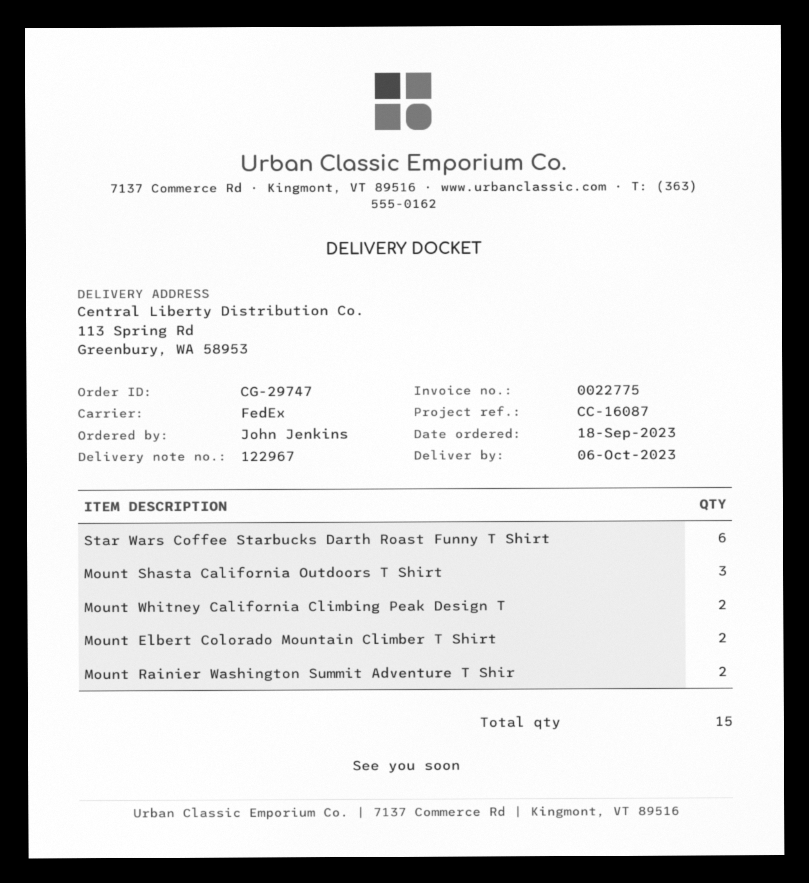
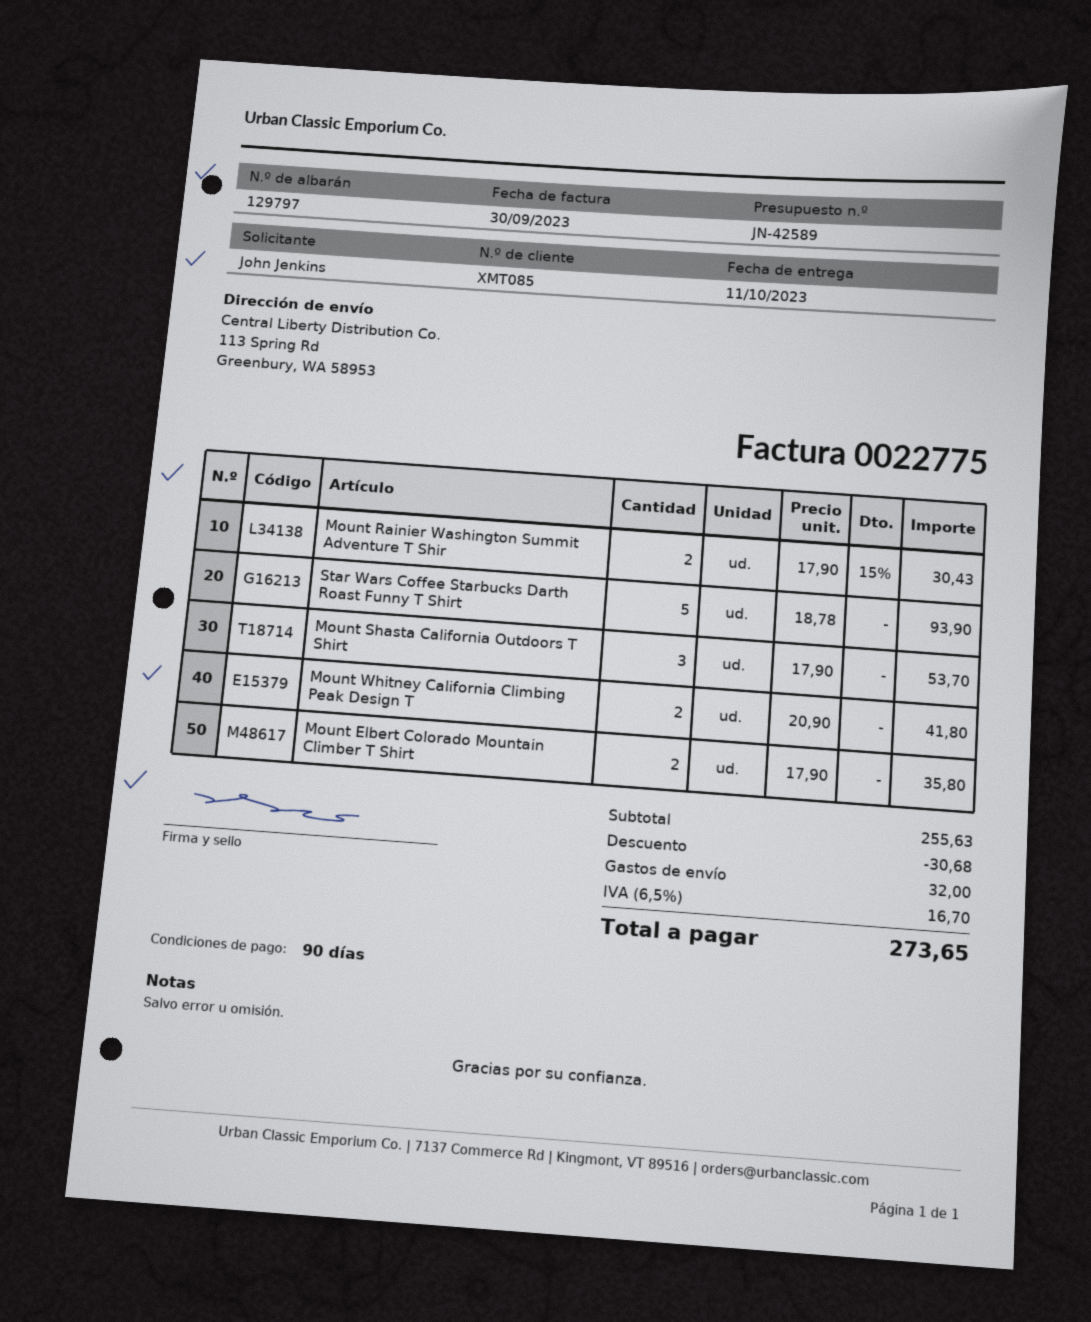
delivery note number: 122967 -> 129797
delivery date: 2023-10-06 -> 2023-10-11
Star Wars Coffee Starbucks Darth Roast Funny T Shirt: 6 -> 5

